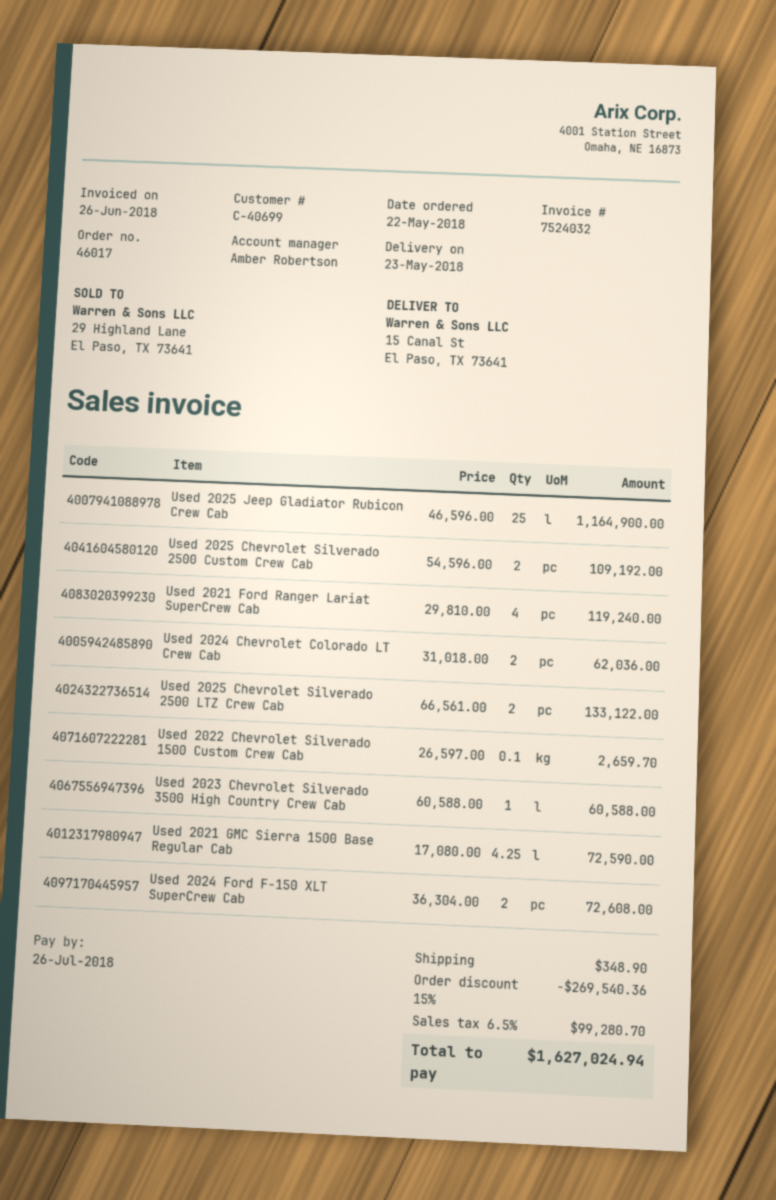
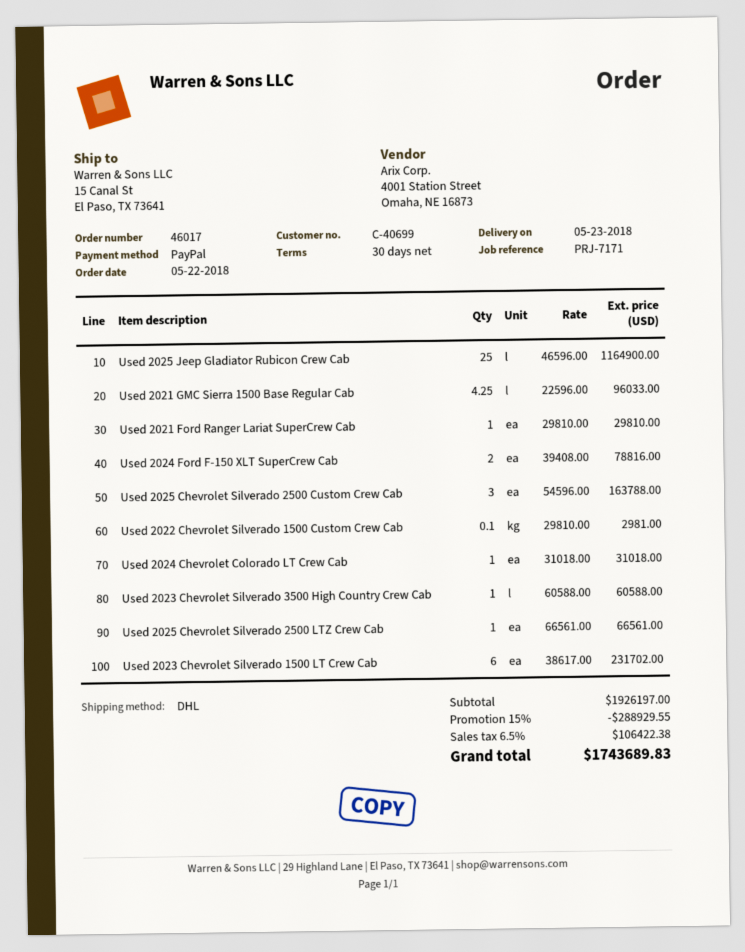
Used 2025 Chevrolet Silverado 2500 Custom Crew Cab: 2 x 54596.00 = 109192.00 -> 3 x 54596.00 = 163788.00
Used 2021 Ford Ranger Lariat SuperCrew Cab: 4 x 29810.00 = 119240.00 -> 1 x 29810.00 = 29810.00
Used 2024 Chevrolet Colorado LT Crew Cab: 2 x 31018.00 = 62036.00 -> 1 x 31018.00 = 31018.00
Used 2025 Chevrolet Silverado 2500 LTZ Crew Cab: 2 x 66561.00 = 133122.00 -> 1 x 66561.00 = 66561.00
Used 2022 Chevrolet Silverado 1500 Custom Crew Cab: 0.1 x 26597.00 = 2659.70 -> 0.1 x 29810.00 = 2981.00
Used 2021 GMC Sierra 1500 Base Regular Cab: 4.25 x 17080.00 = 72590.00 -> 4.25 x 22596.00 = 96033.00
Used 2024 Ford F-150 XLT SuperCrew Cab: 2 x 36304.00 = 72608.00 -> 2 x 39408.00 = 78816.00
Used 2023 Chevrolet Silverado 1500 LT Crew Cab: none -> 6 x 38617.00 = 231702.00
discount: 15% = 269540.36 -> 15% = 288929.55
shipping: 348.90 -> none
tax: 6.5% = 99280.70 -> 6.5% = 106422.38
total: 1627024.94 -> 1743689.83

